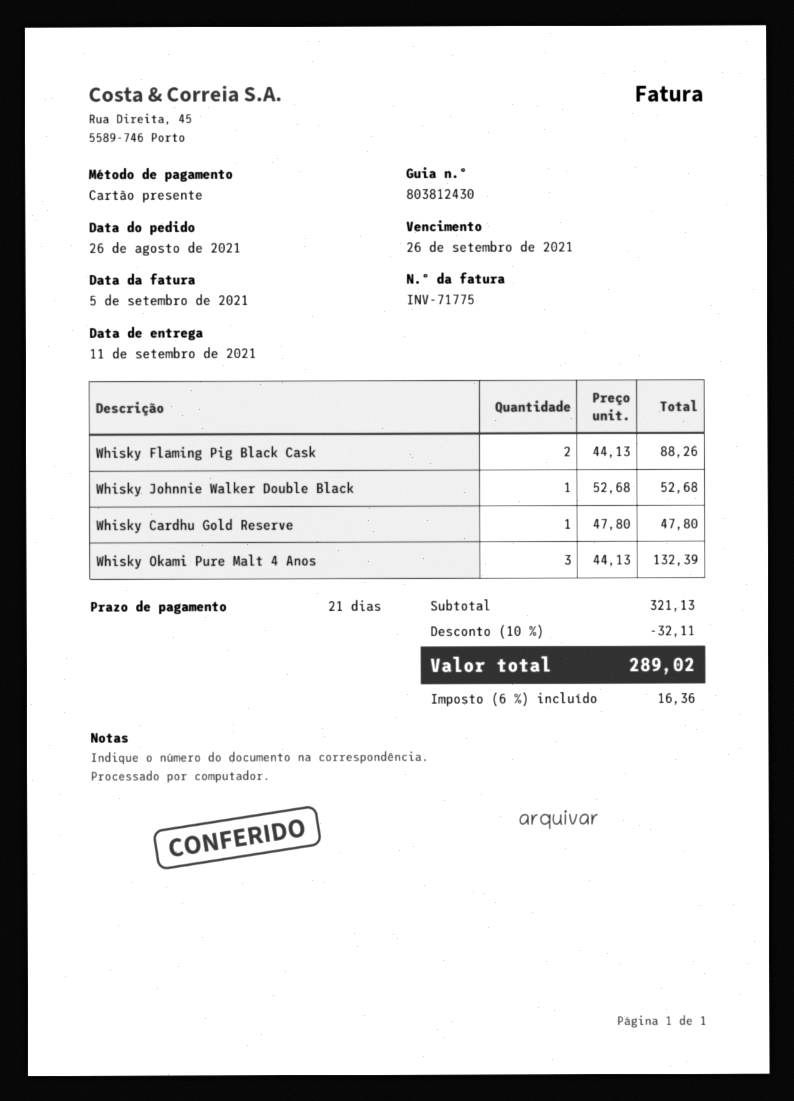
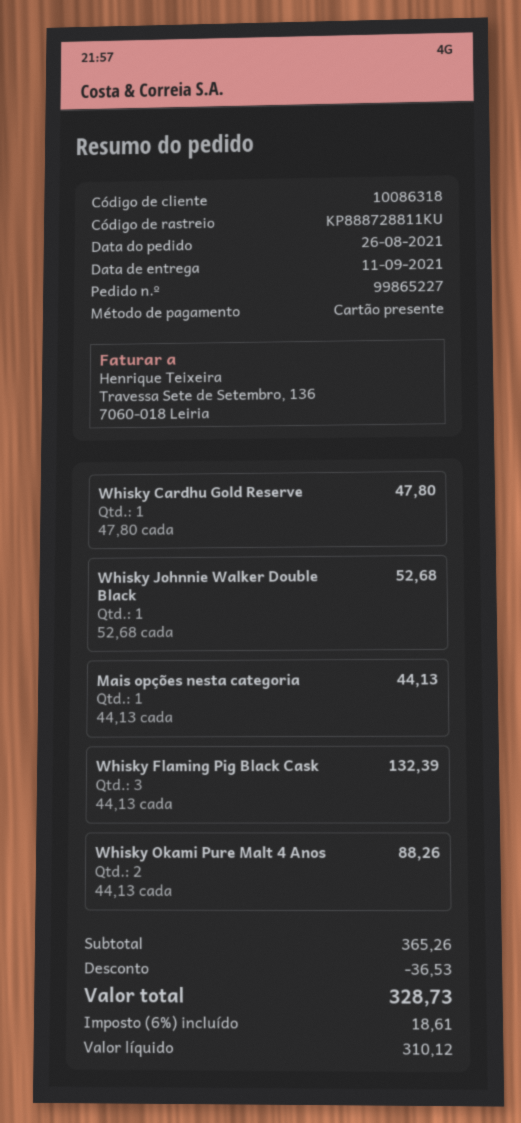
Whisky Flaming Pig Black Cask: 2 x 44.13 = 88.26 -> 3 x 44.13 = 132.39
Whisky Okami Pure Malt 4 Anos: 3 x 44.13 = 132.39 -> 2 x 44.13 = 88.26
Mais opções nesta categoria: none -> 1 x 44.13 = 44.13
subtotal: 321.13 -> 365.26
discount: 32.11 -> 36.53
tax: 6% = 16.36 -> 6% = 18.61
total: 289.02 -> 328.73

